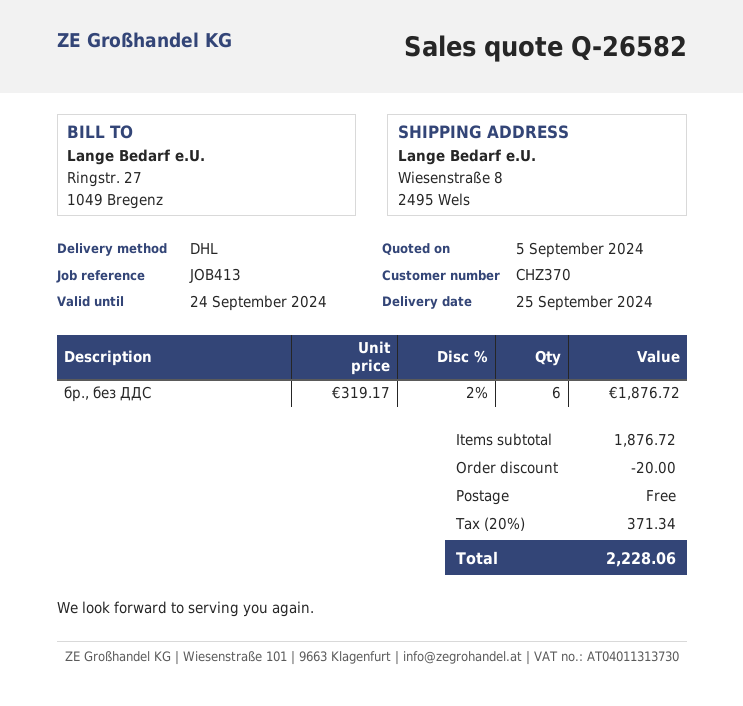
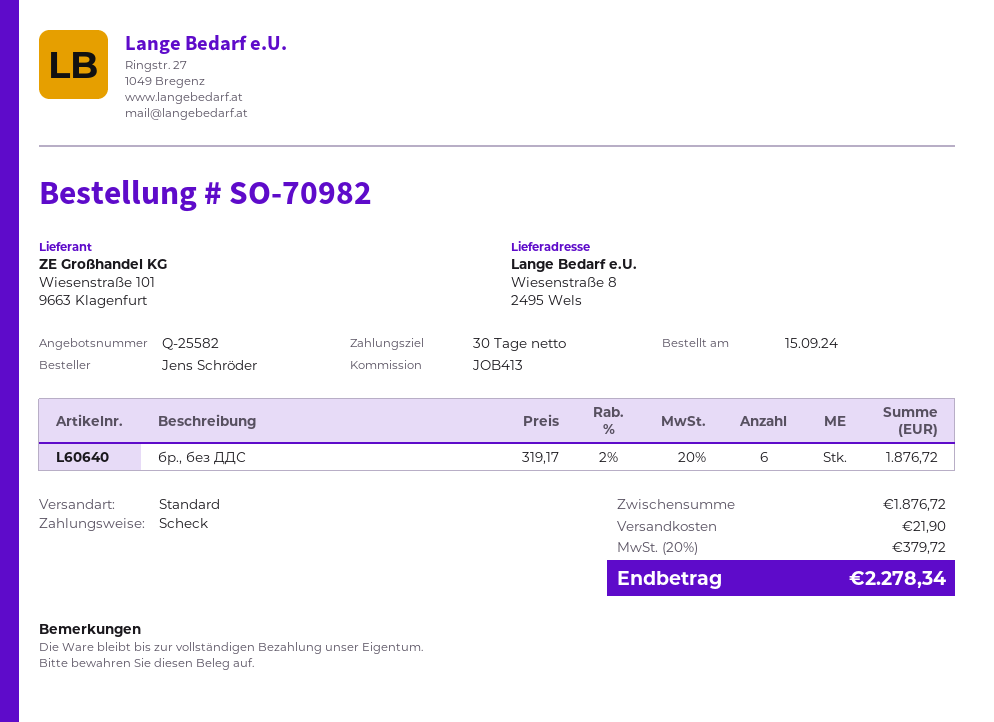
quote number: Q-26582 -> Q-25582
shipping method: DHL -> standard
discount: 20.00 -> none
shipping: 0.00 -> 21.90
tax: 20% = 371.34 -> 20% = 379.72
total: 2228.06 -> 2278.34

